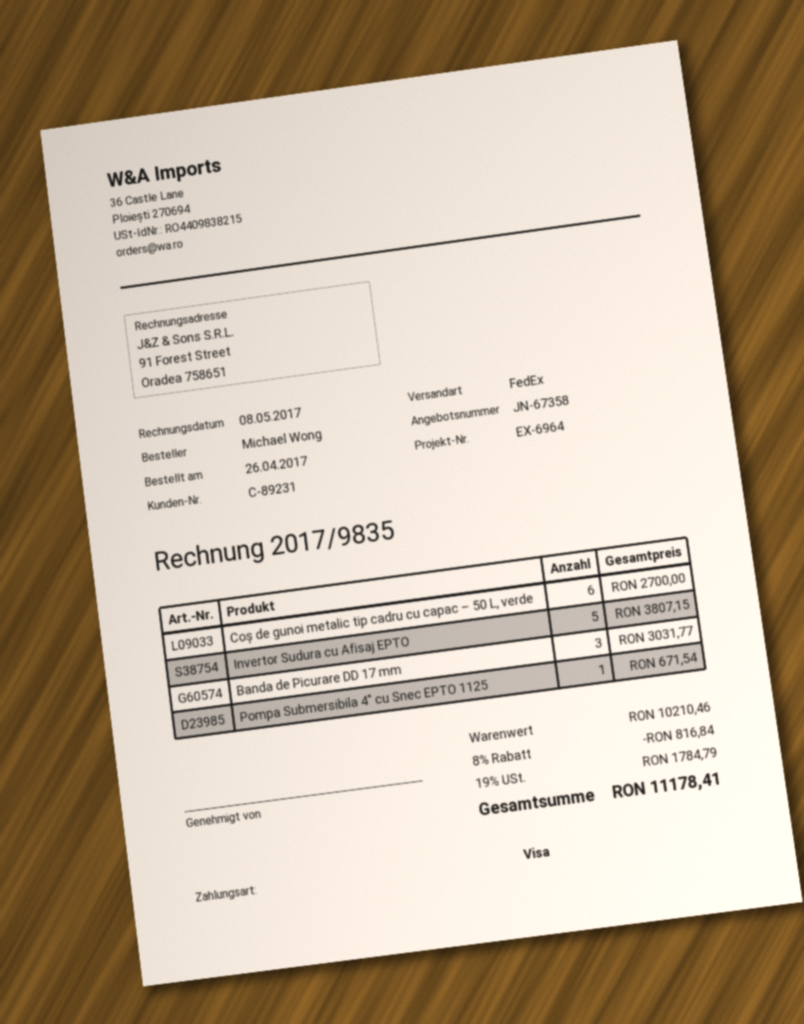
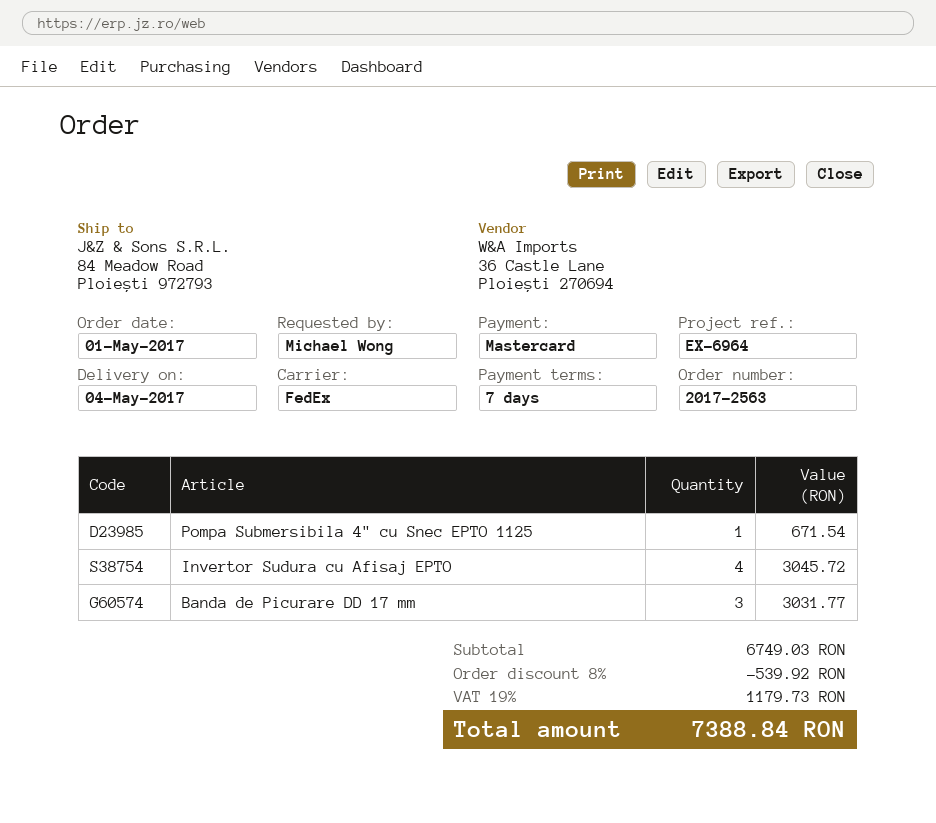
order date: 2017-04-26 -> 2017-05-01
payment method: Visa -> Mastercard
Coș de gunoi metalic tip cadru cu capac – 50 L, verde: 6 for 2700.00 -> none
Invertor Sudura cu Afisaj EPTO: 5 for 3807.15 -> 4 for 3045.72
subtotal: 10210.46 -> 6749.03
discount: 8% = 816.84 -> 8% = 539.92
tax: 19% = 1784.79 -> 19% = 1179.73
total: 11178.41 -> 7388.84

